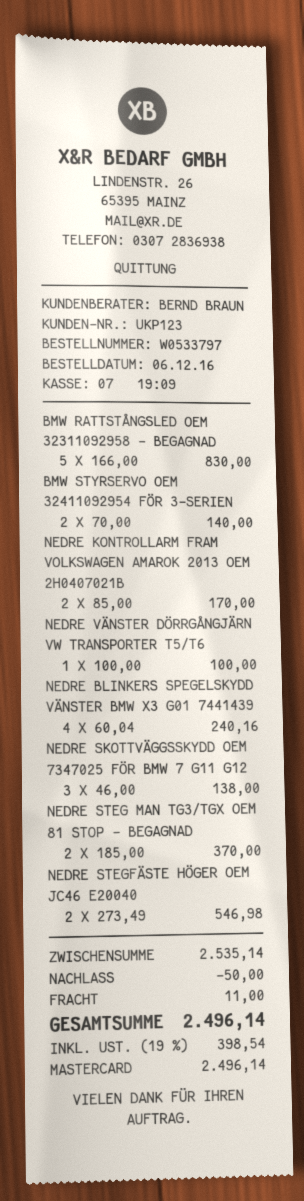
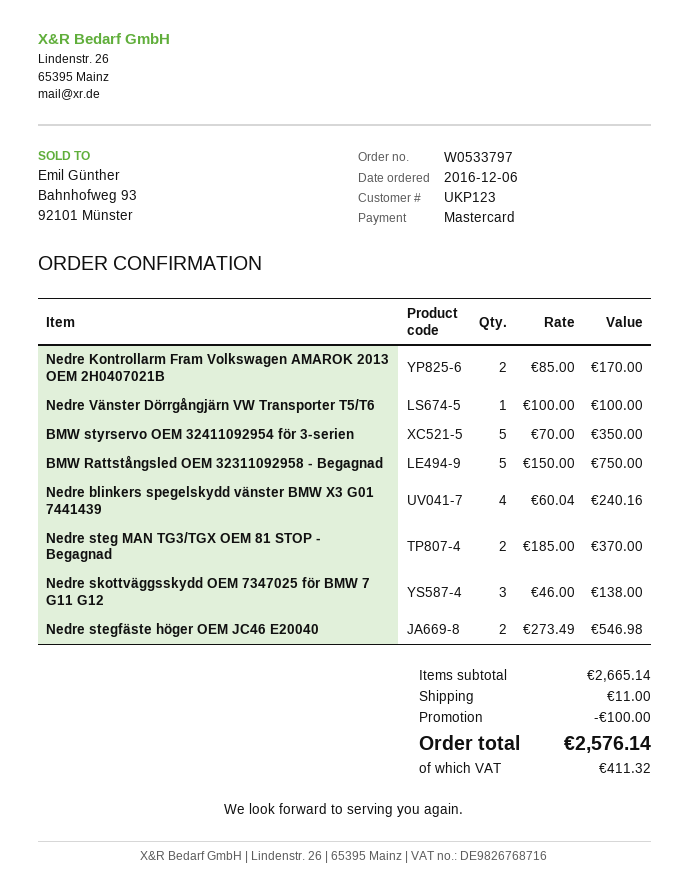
BMW RATTSTÅNGSLED OEM 32311092958 - BEGAGNAD: 5 x 166.00 = 830.00 -> 5 x 150.00 = 750.00
BMW STYRSERVO OEM 32411092954 FÖR 3-SERIEN: 2 x 70.00 = 140.00 -> 5 x 70.00 = 350.00
subtotal: 2535.14 -> 2665.14
discount: 50.00 -> 100.00
tax: 398.54 -> 411.32
total: 2496.14 -> 2576.14

